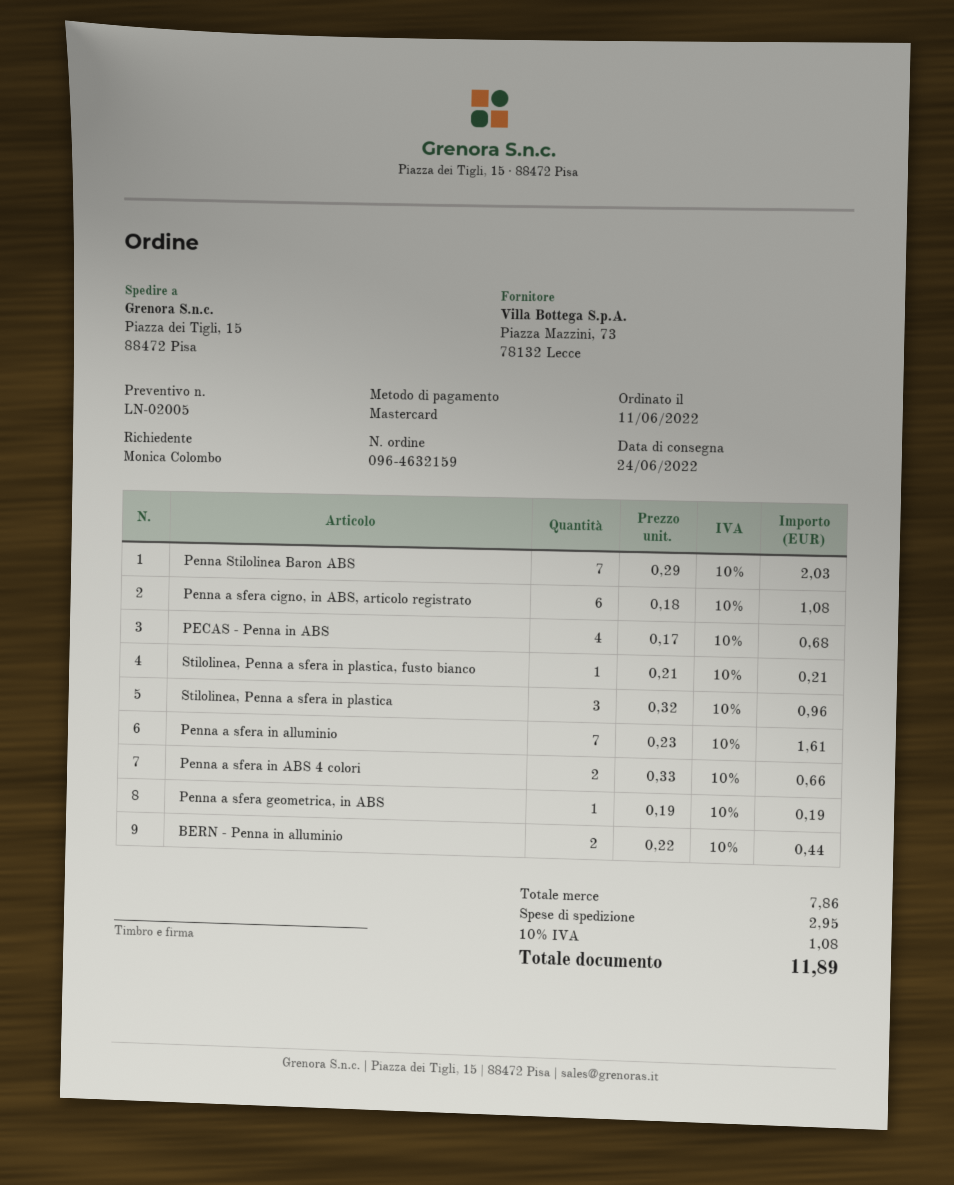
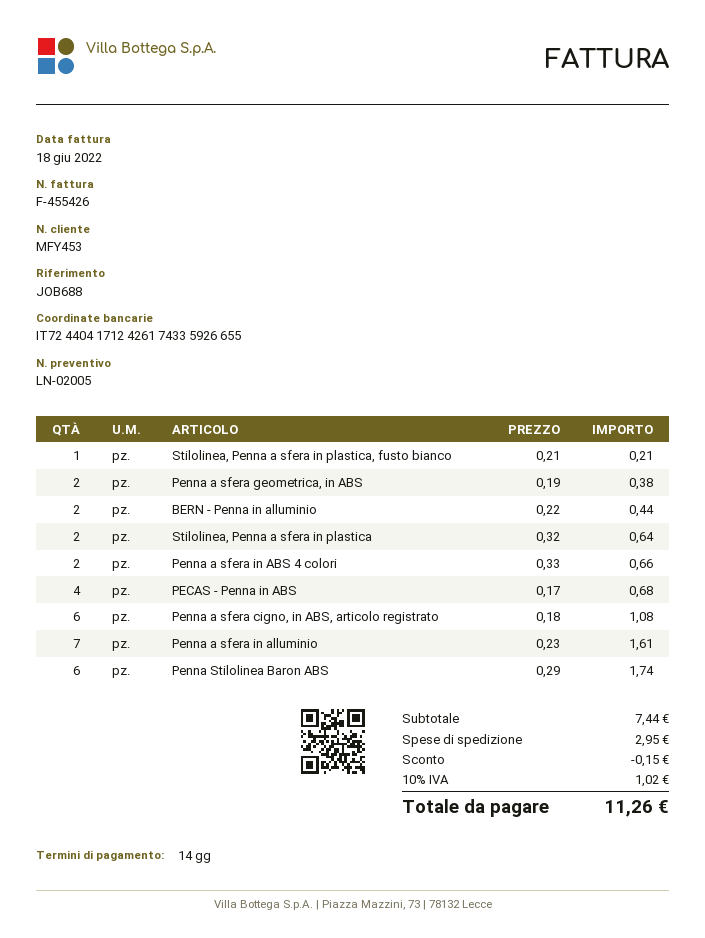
Penna Stilolinea Baron ABS: 7 x 0.29 = 2.03 -> 6 x 0.29 = 1.74
Stilolinea, Penna a sfera in plastica: 3 x 0.32 = 0.96 -> 2 x 0.32 = 0.64
Penna a sfera geometrica, in ABS: 1 x 0.19 = 0.19 -> 2 x 0.19 = 0.38
subtotal: 7.86 -> 7.44
discount: none -> 0.15
tax: 10% = 1.08 -> 10% = 1.02
total: 11.89 -> 11.26

